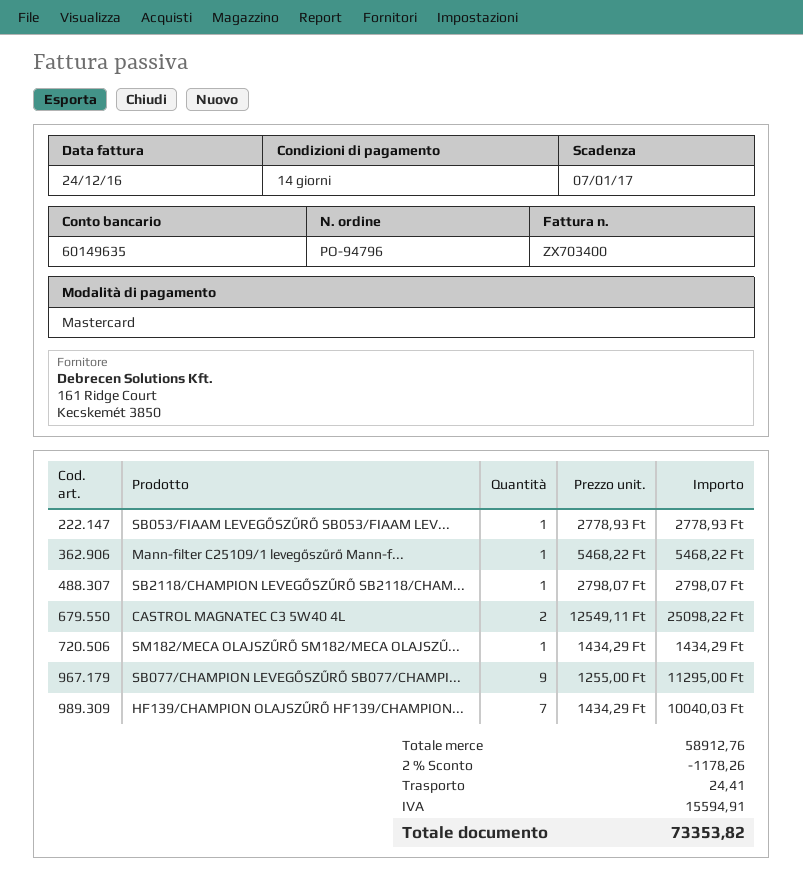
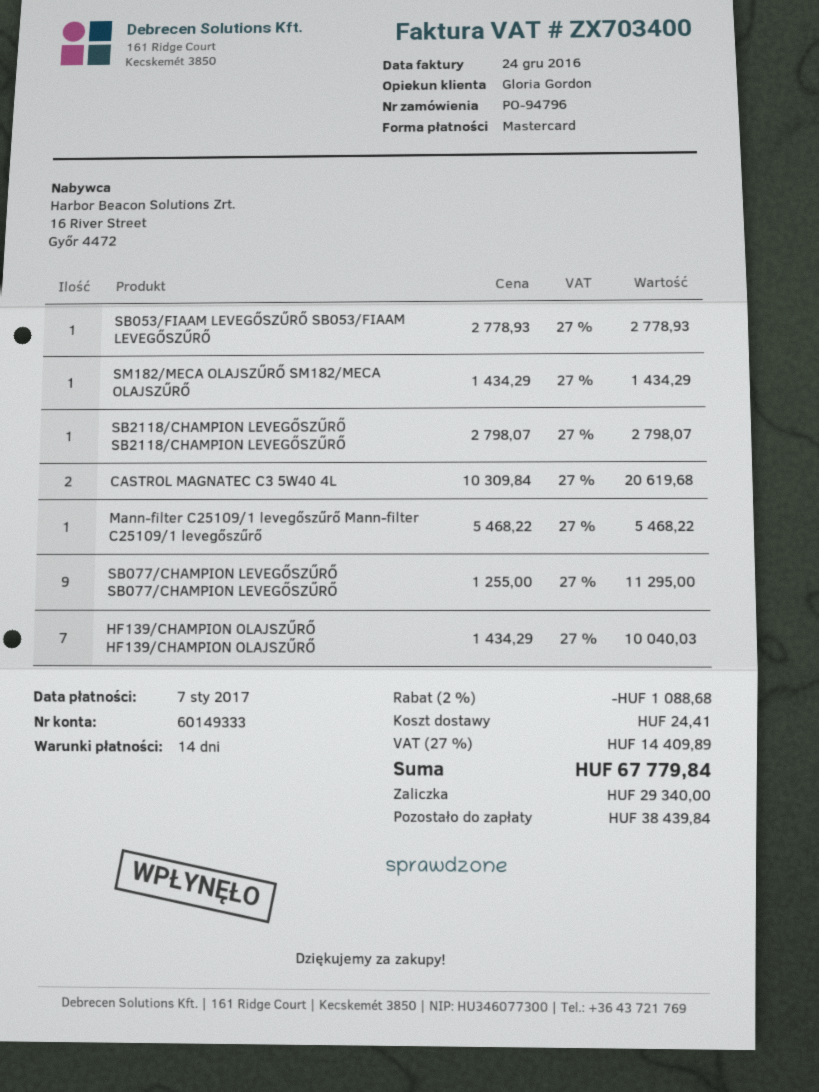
bank account: 60149635 -> 60149333
CASTROL MAGNATEC C3 5W40 4L: 2 x 12549.11 = 25098.22 -> 2 x 10309.84 = 20619.68
discount: 2% = 1178.26 -> 2% = 1088.68
tax: 15594.91 -> 14409.89
total: 73353.82 -> 67779.84

